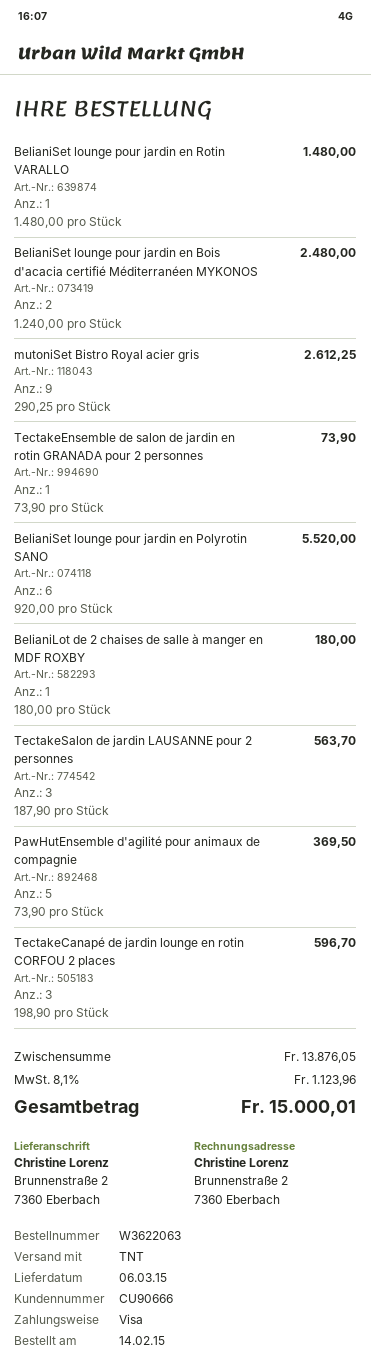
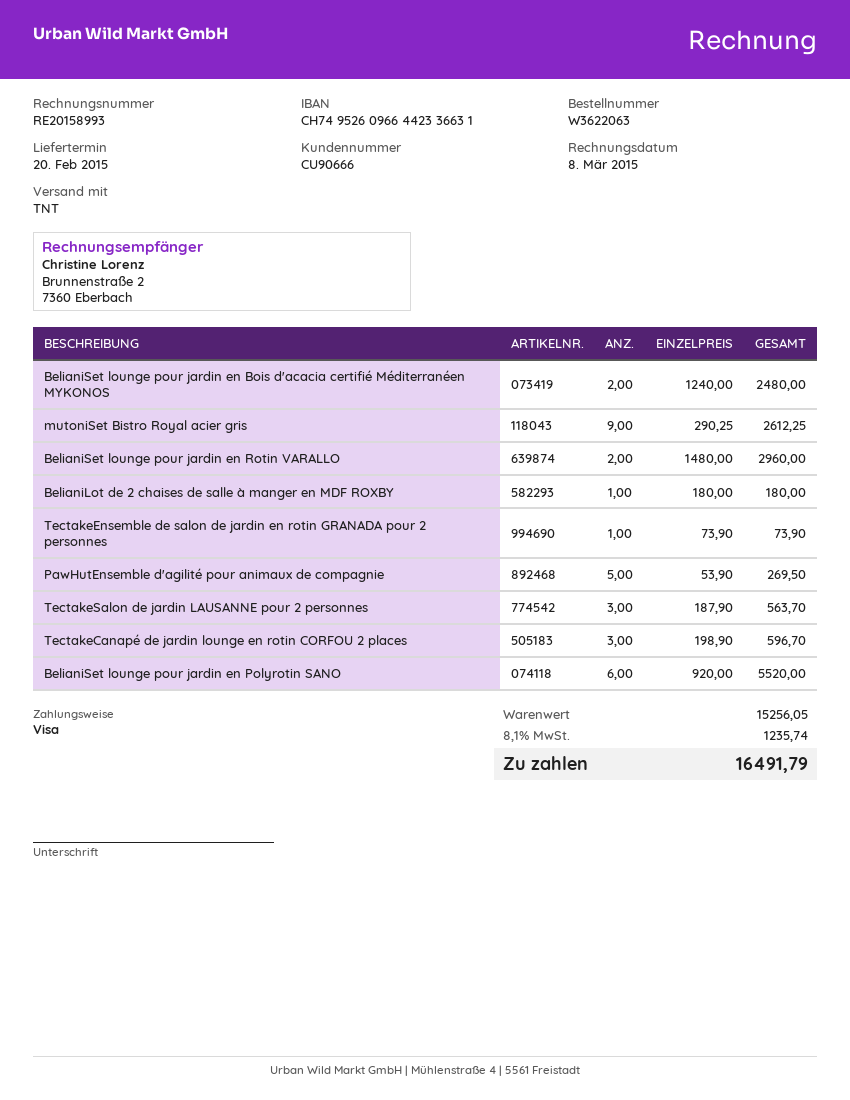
delivery date: 2015-03-06 -> 2015-02-20
BelianiSet lounge pour jardin en Rotin VARALLO: 1 x 1480.00 = 1480.00 -> 2 x 1480.00 = 2960.00
PawHutEnsemble d'agilité pour animaux de compagnie: 5 x 73.90 = 369.50 -> 5 x 53.90 = 269.50
subtotal: 13876.05 -> 15256.05
tax: 8.1% = 1123.96 -> 8.1% = 1235.74
total: 15000.01 -> 16491.79

